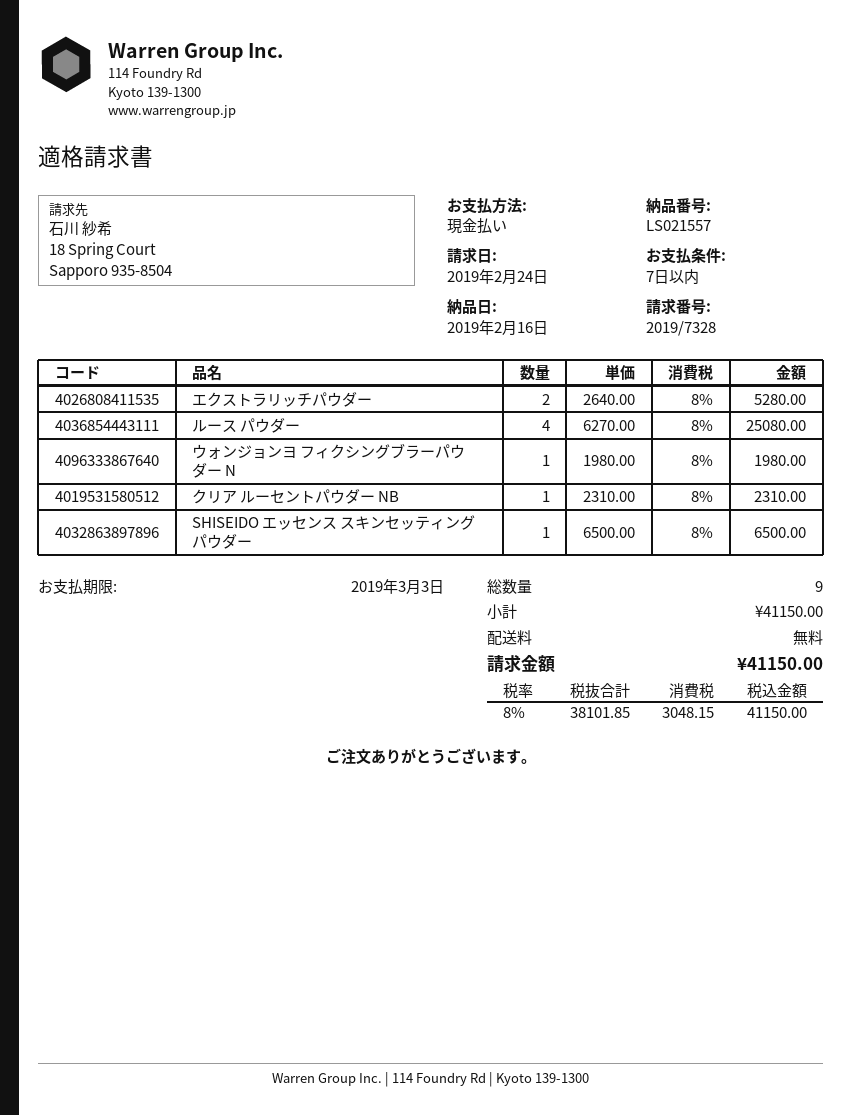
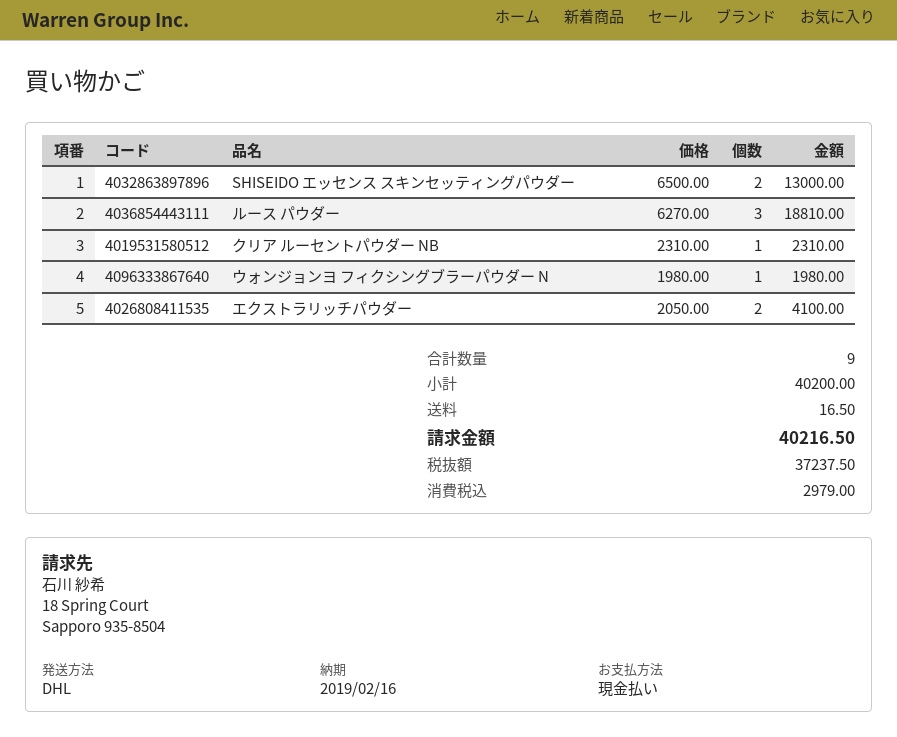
エクストラリッチパウダー: 2 x 2640.00 = 5280.00 -> 2 x 2050.00 = 4100.00
ルース パウダー: 4 x 6270.00 = 25080.00 -> 3 x 6270.00 = 18810.00
SHISEIDO エッセンス スキンセッティングパウダー: 1 x 6500.00 = 6500.00 -> 2 x 6500.00 = 13000.00
subtotal: 41150.00 -> 40200.00
shipping: 0.00 -> 16.50
net: 38101.85 -> 37237.50
tax: 3048.15 -> 2979.00
total: 41150.00 -> 40216.50

